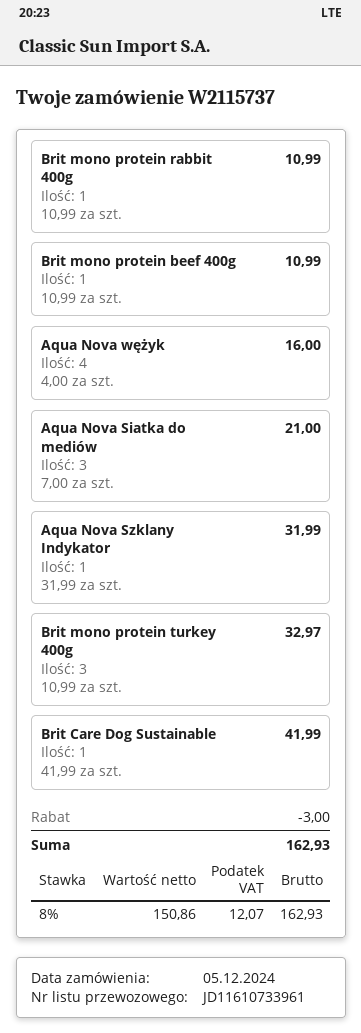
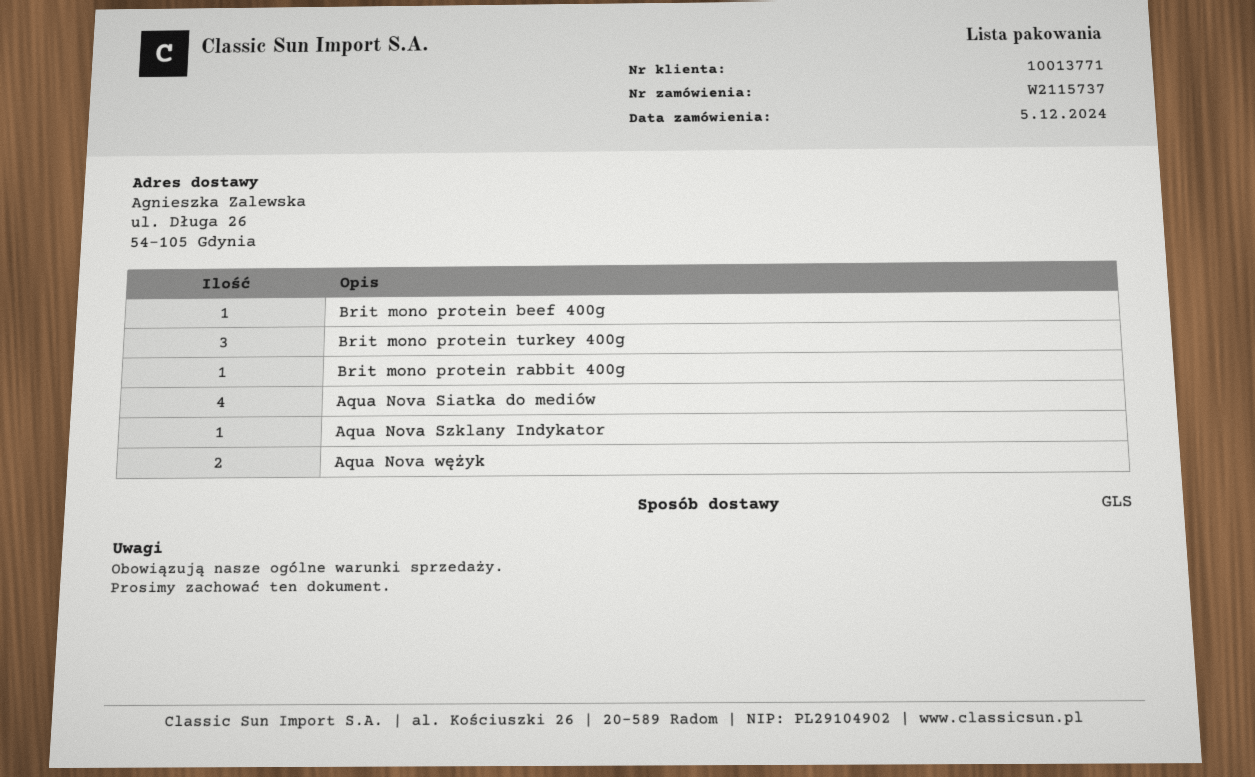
Aqua Nova wężyk: 4 -> 2
Aqua Nova Siatka do mediów: 3 -> 4
Brit Care Dog Sustainable: 1 -> none

